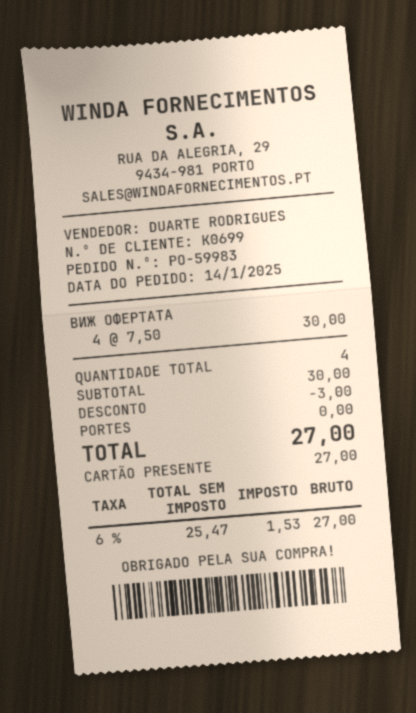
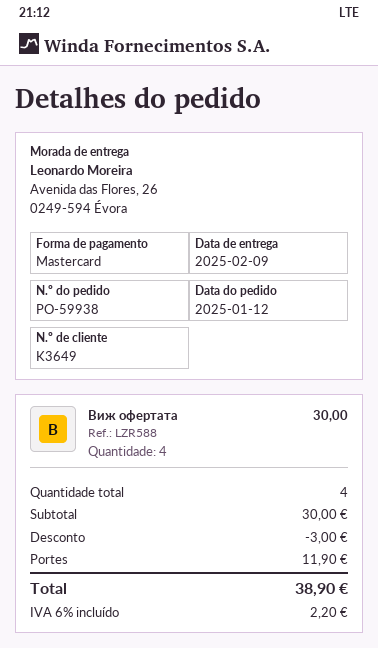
order number: PO-59983 -> PO-59938
order date: 2025-01-14 -> 2025-01-12
customer number: K0699 -> K3649
payment method: gift card -> Mastercard
shipping: 0.00 -> 11.90
tax: 6% = 1.53 -> 6% = 2.20
total: 27.00 -> 38.90

